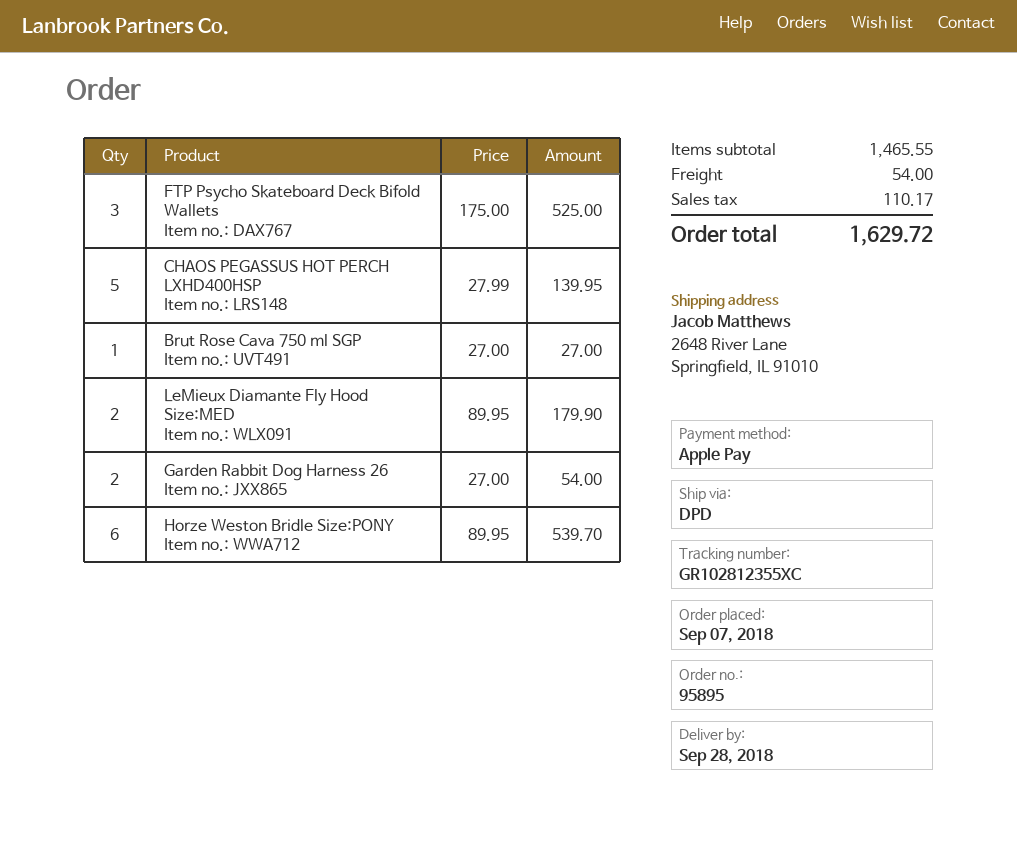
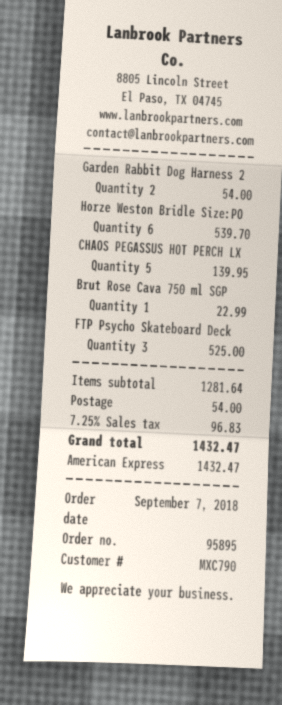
payment method: Apple Pay -> American Express
Brut Rose Cava 750 ml SGP: 1 for 27.00 -> 1 for 22.99
LeMieux Diamante Fly Hood Size:MED: 2 for 179.90 -> none
subtotal: 1465.55 -> 1281.64
tax: 110.17 -> 96.83
total: 1629.72 -> 1432.47

